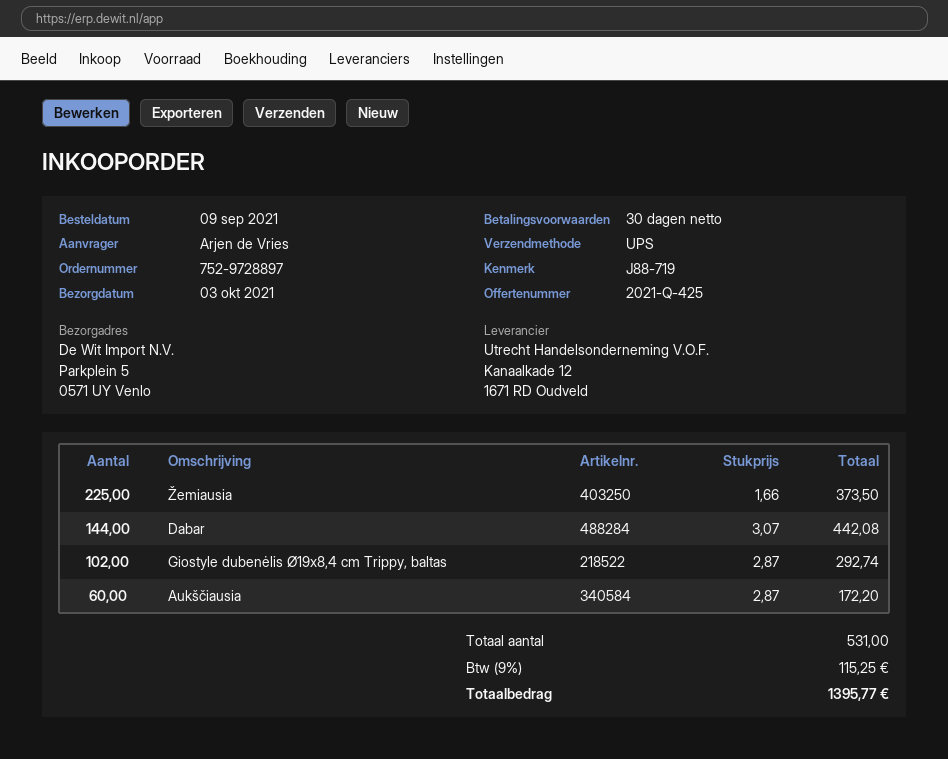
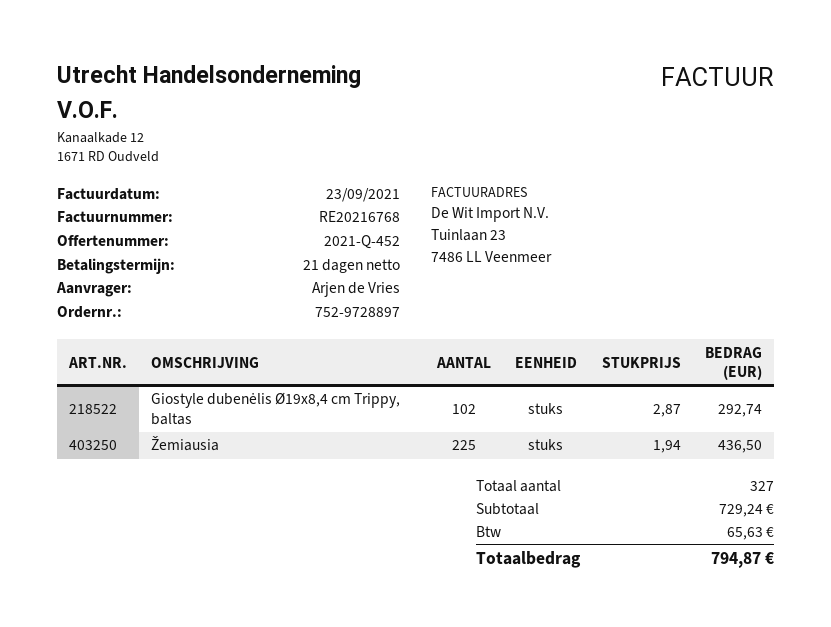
quote number: 2021-Q-425 -> 2021-Q-452
payment terms: 30 days -> 21 days
Žemiausia: 225 x 1.66 = 373.50 -> 225 x 1.94 = 436.50
Dabar: 144 x 3.07 = 442.08 -> none
Aukščiausia: 60 x 2.87 = 172.20 -> none
total quantity: 531 -> 327
tax: 115.25 -> 65.63
total: 1395.77 -> 794.87

